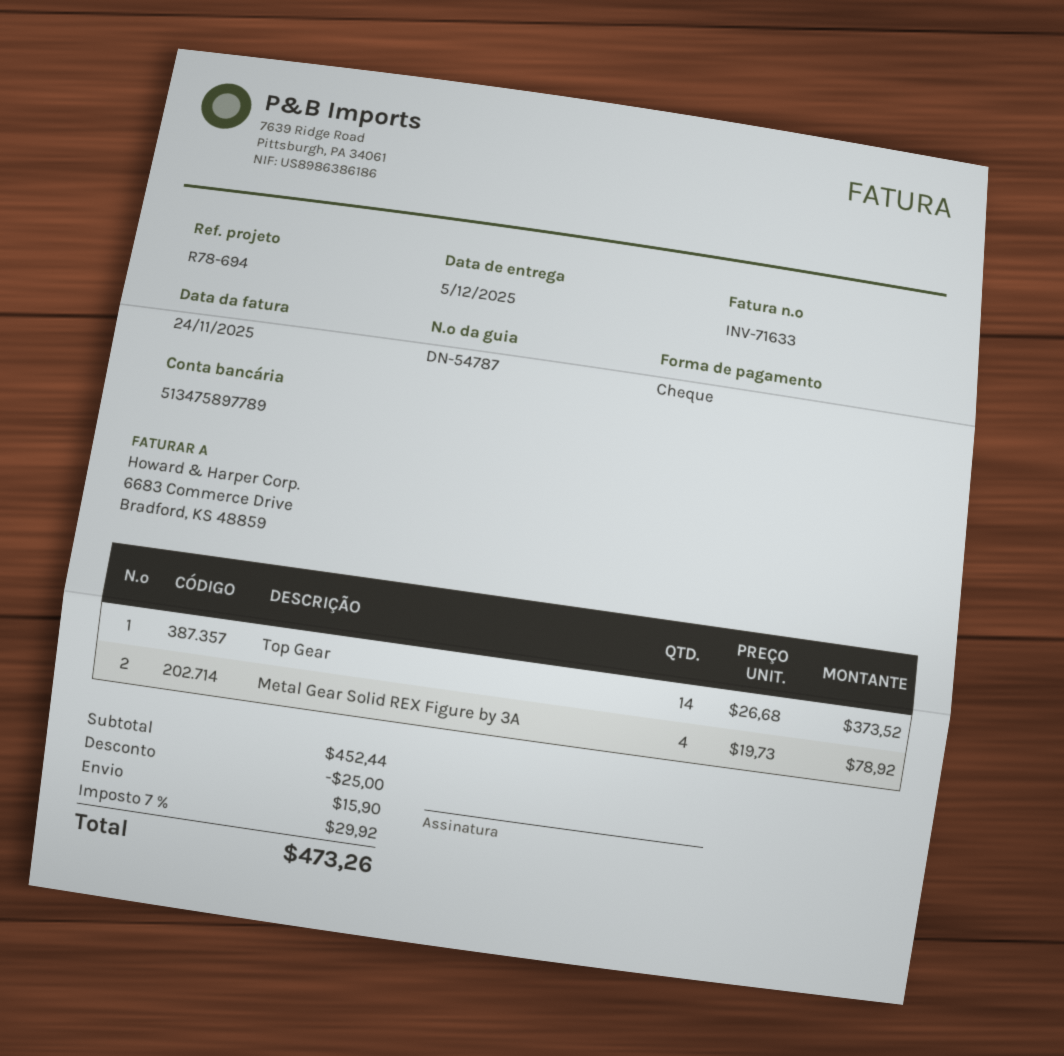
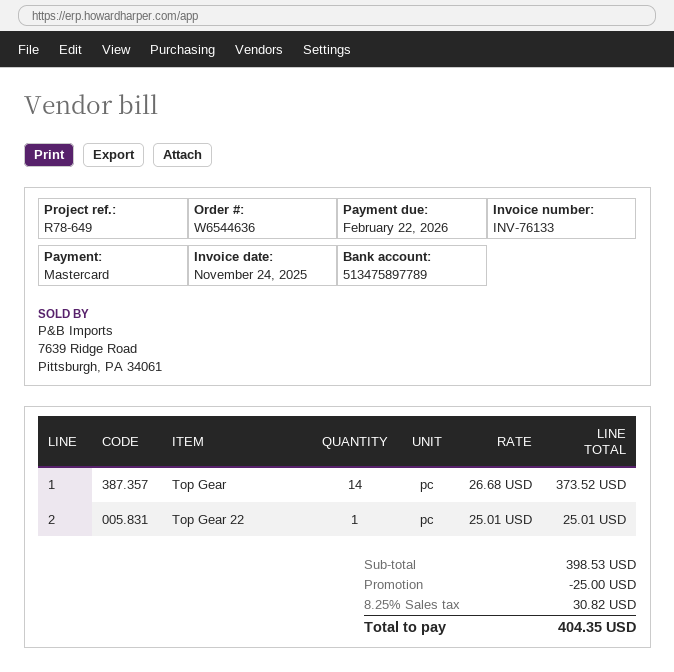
invoice number: INV-71633 -> INV-76133
reference: R78-694 -> R78-649
payment method: cheque -> Mastercard
Metal Gear Solid REX Figure by 3A: 4 x 19.73 = 78.92 -> none
Top Gear 22: none -> 1 x 25.01 = 25.01
subtotal: 452.44 -> 398.53
shipping: 15.90 -> none
tax: 7% = 29.92 -> 8.25% = 30.82
total: 473.26 -> 404.35

